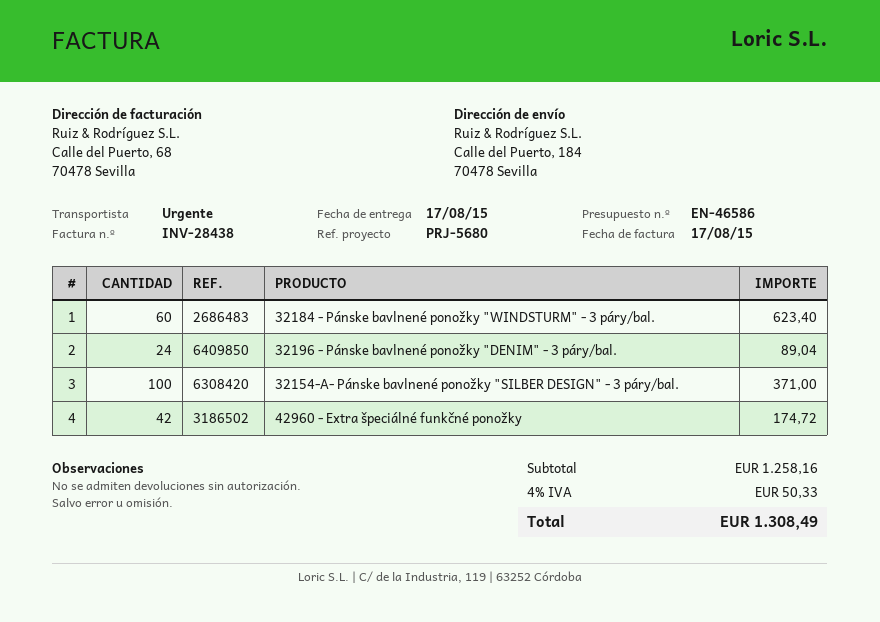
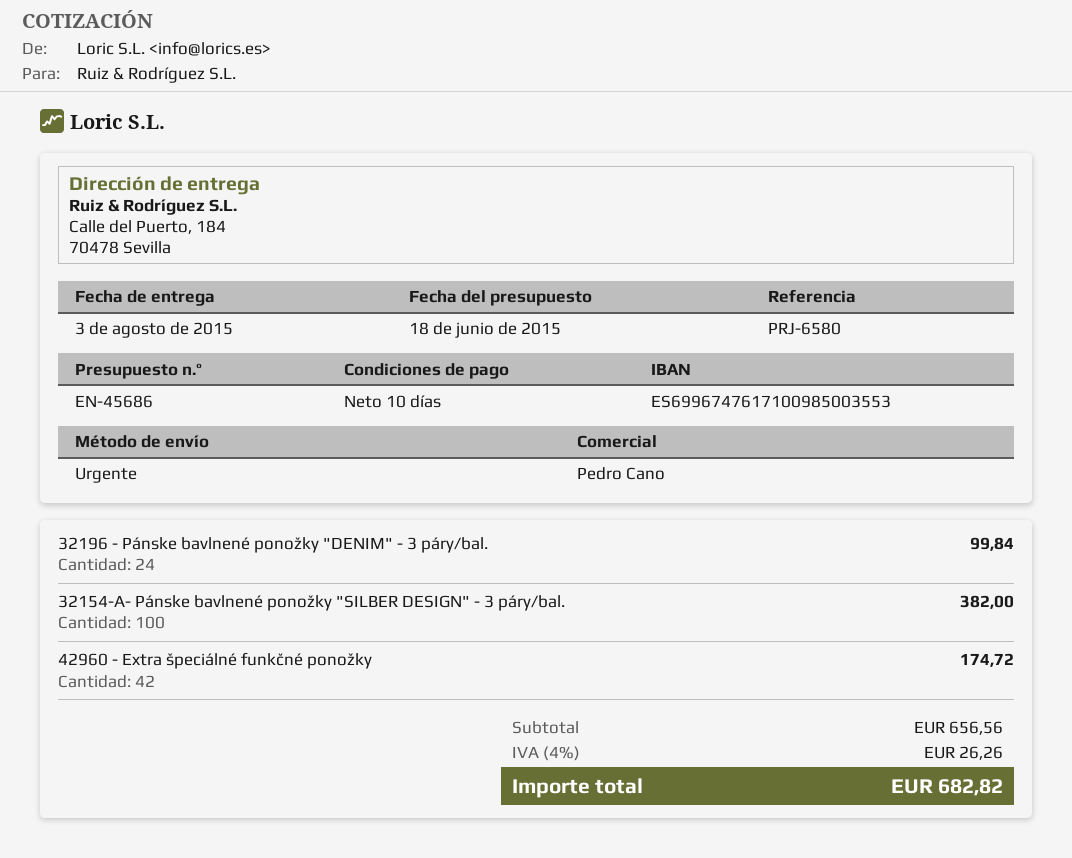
quote number: EN-46586 -> EN-45686
delivery date: 2015-08-17 -> 2015-08-03
reference: PRJ-5680 -> PRJ-6580
32184 - Pánske bavlnené ponožky "WINDSTURM" - 3 páry/bal.: 60 for 623.40 -> none
32196 - Pánske bavlnené ponožky "DENIM" - 3 páry/bal.: 24 for 89.04 -> 24 for 99.84
32154-A- Pánske bavlnené ponožky "SILBER DESIGN" - 3 páry/bal.: 100 for 371.00 -> 100 for 382.00
subtotal: 1258.16 -> 656.56
tax: 4% = 50.33 -> 4% = 26.26
total: 1308.49 -> 682.82

